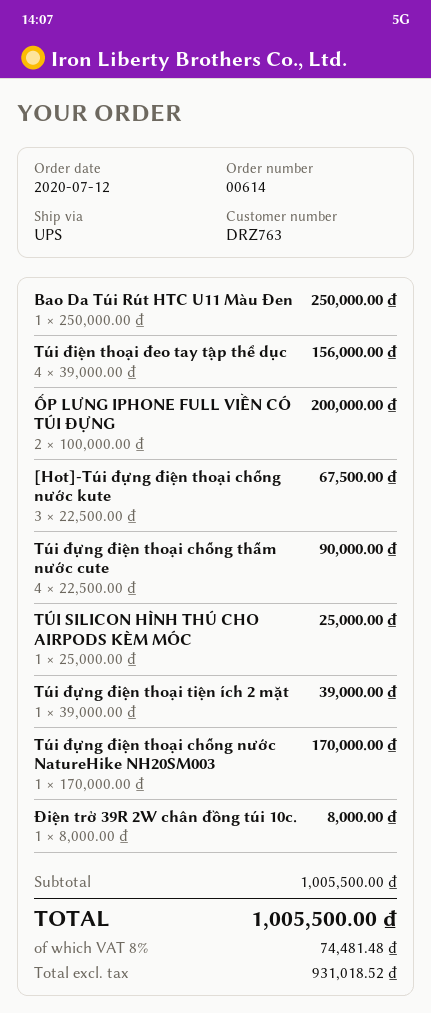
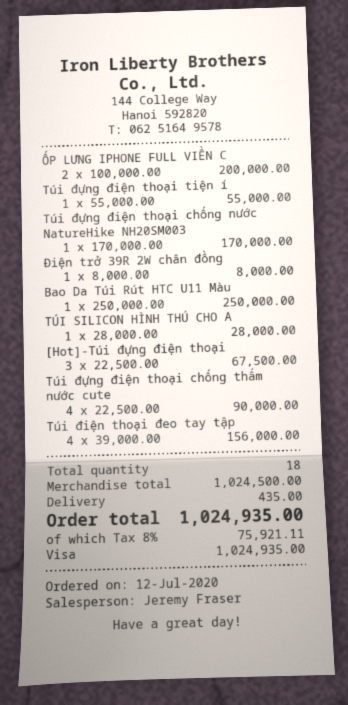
TÚI SILICON HÌNH THÚ CHO AIRPODS KÈM MÓC: 1 x 25000.00 = 25000.00 -> 1 x 28000.00 = 28000.00
Túi đựng điện thoại tiện ích 2 mặt: 1 x 39000.00 = 39000.00 -> 1 x 55000.00 = 55000.00
subtotal: 1005500.00 -> 1024500.00
shipping: none -> 435.00
tax: 8% = 74481.48 -> 8% = 75921.11
total: 1005500.00 -> 1024935.00

